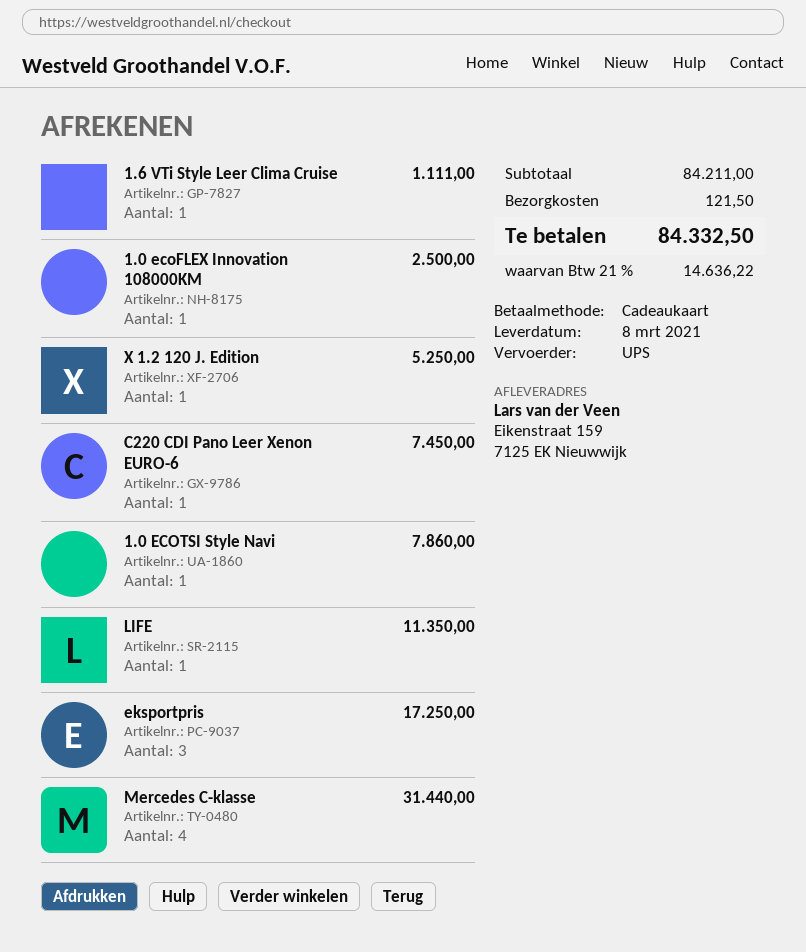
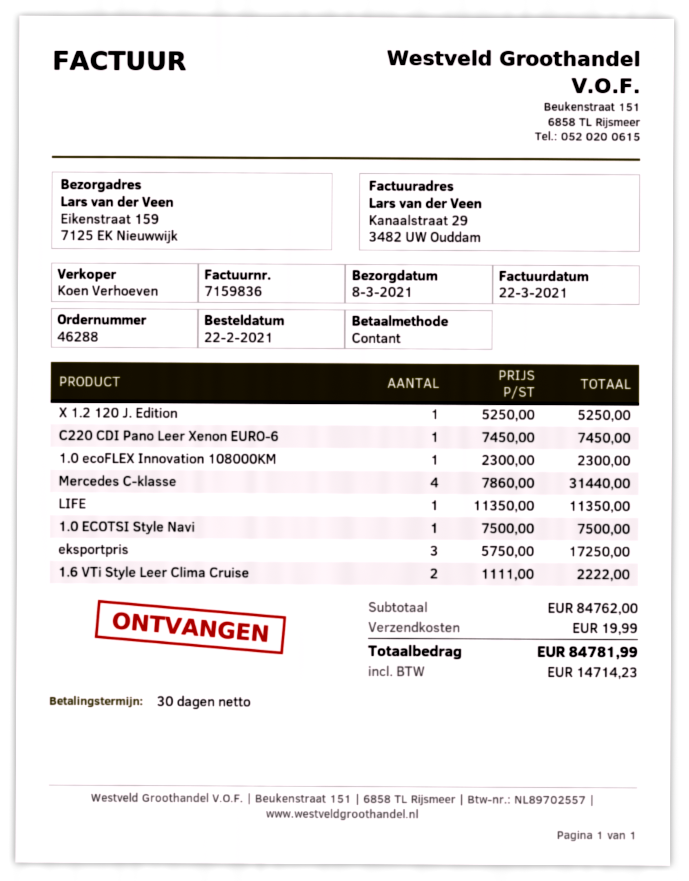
payment method: gift card -> cash
1.6 VTi Style Leer Clima Cruise: 1 for 1111.00 -> 2 for 2222.00
1.0 ecoFLEX Innovation 108000KM: 1 for 2500.00 -> 1 for 2300.00
1.0 ECOTSI Style Navi: 1 for 7860.00 -> 1 for 7500.00
subtotal: 84211.00 -> 84762.00
shipping: 121.50 -> 19.99
tax: 14636.22 -> 14714.23
total: 84332.50 -> 84781.99

